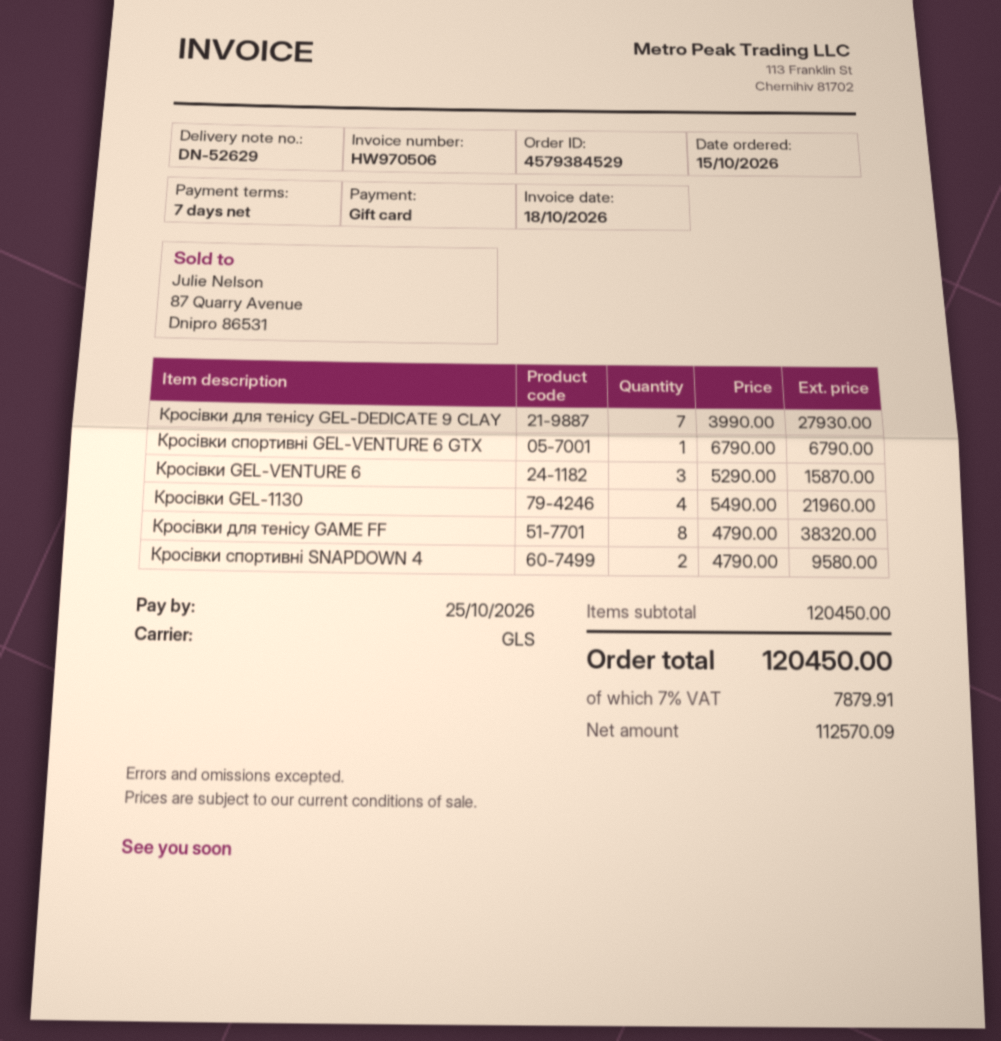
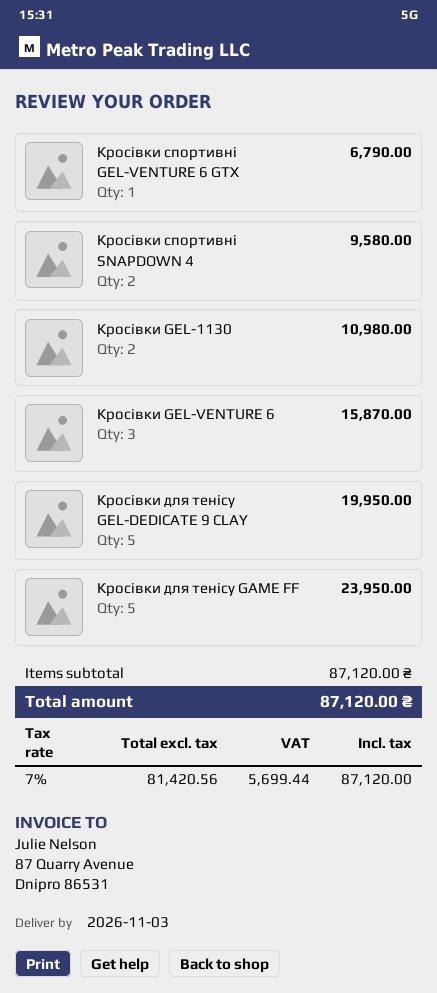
Кросівки для тенісу GEL-DEDICATE 9 CLAY: 7 for 27930.00 -> 5 for 19950.00
Кросівки GEL-1130: 4 for 21960.00 -> 2 for 10980.00
Кросівки для тенісу GAME FF: 8 for 38320.00 -> 5 for 23950.00
subtotal: 120450.00 -> 87120.00
net: 112570.09 -> 81420.56
tax: 7% = 7879.91 -> 7% = 5699.44
total: 120450.00 -> 87120.00

